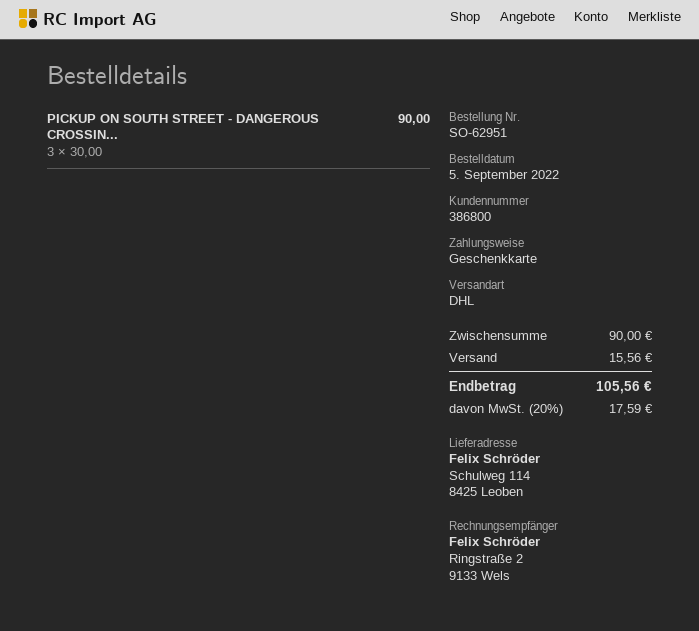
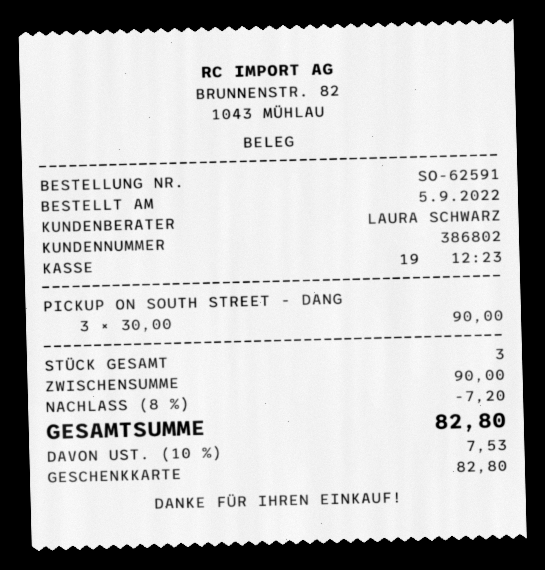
order number: SO-62951 -> SO-62591
customer number: 386800 -> 386802
discount: none -> 8% = 7.20
shipping: 15.56 -> none
tax: 20% = 17.59 -> 10% = 7.53
total: 105.56 -> 82.80

